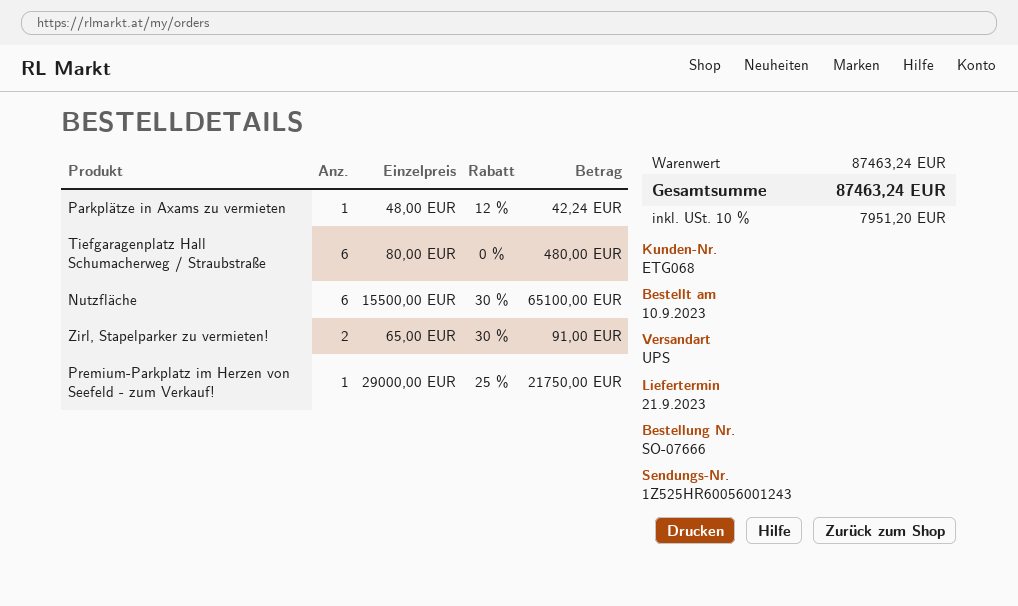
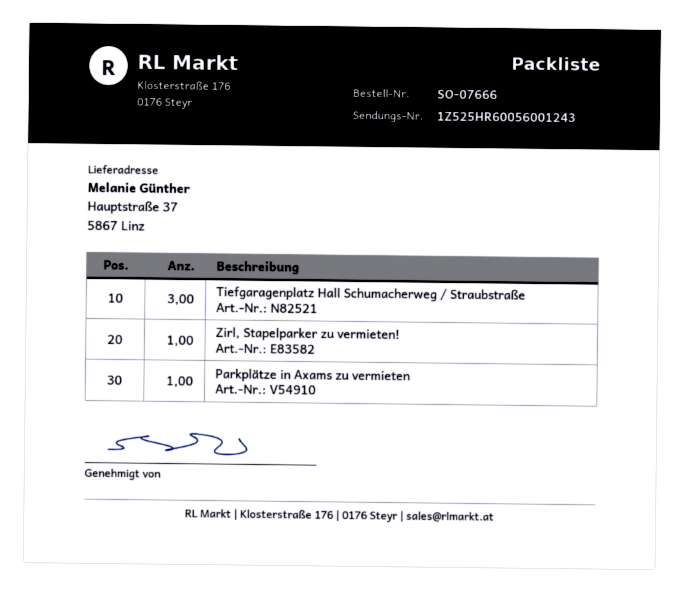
Tiefgaragenplatz Hall Schumacherweg / Straubstraße: 6 -> 3
Nutzfläche: 6 -> none
Zirl, Stapelparker zu vermieten!: 2 -> 1
Premium-Parkplatz im Herzen von Seefeld - zum Verkauf!: 1 -> none

